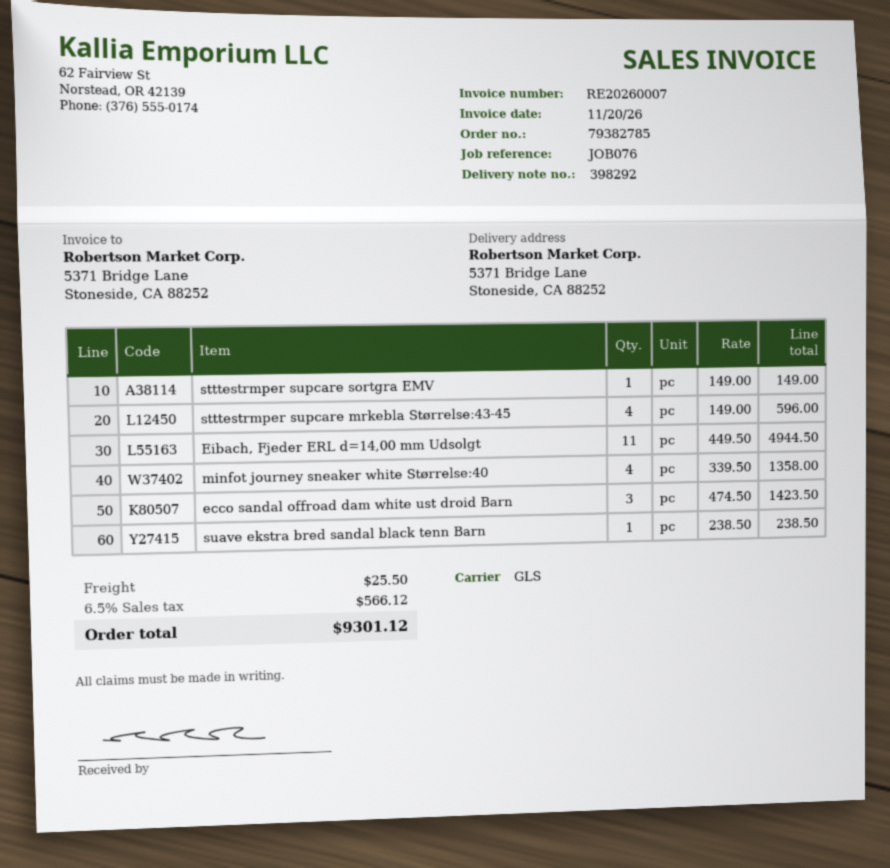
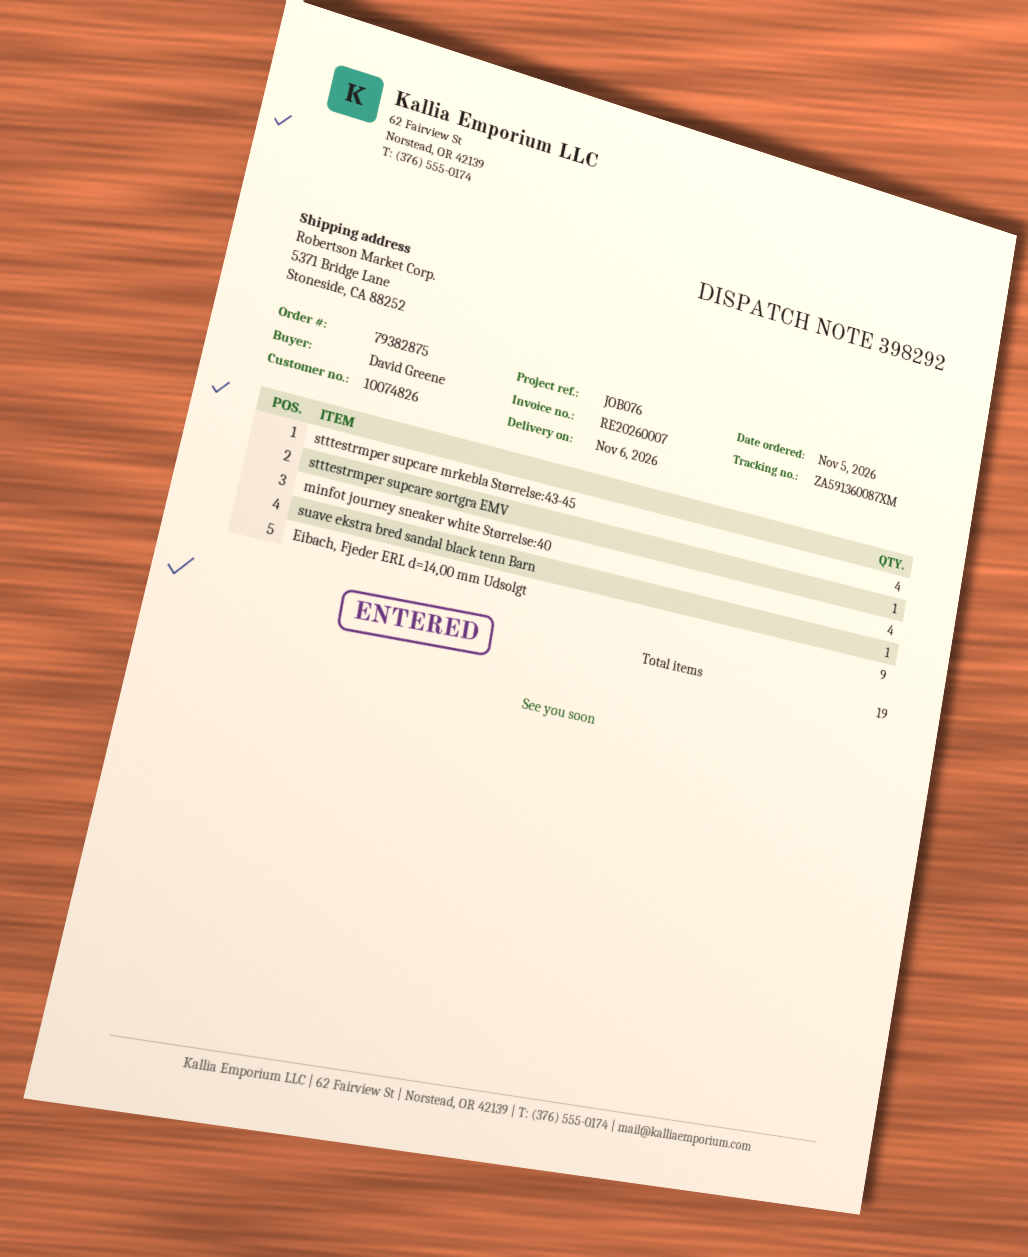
order number: 79382785 -> 79382875
Eibach, Fjeder ERL d=14,00 mm Udsolgt: 11 -> 9
ecco sandal offroad dam white ust droid Barn: 3 -> none

